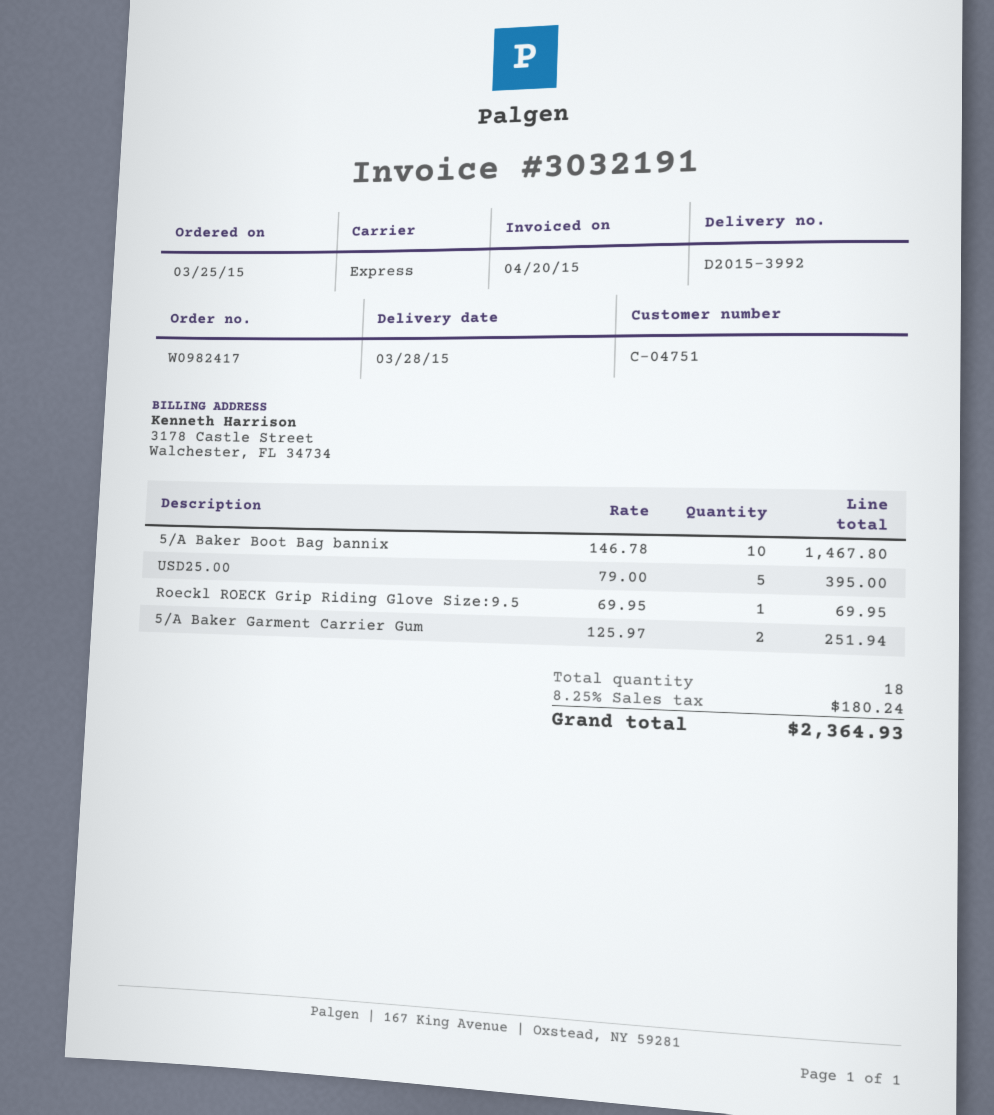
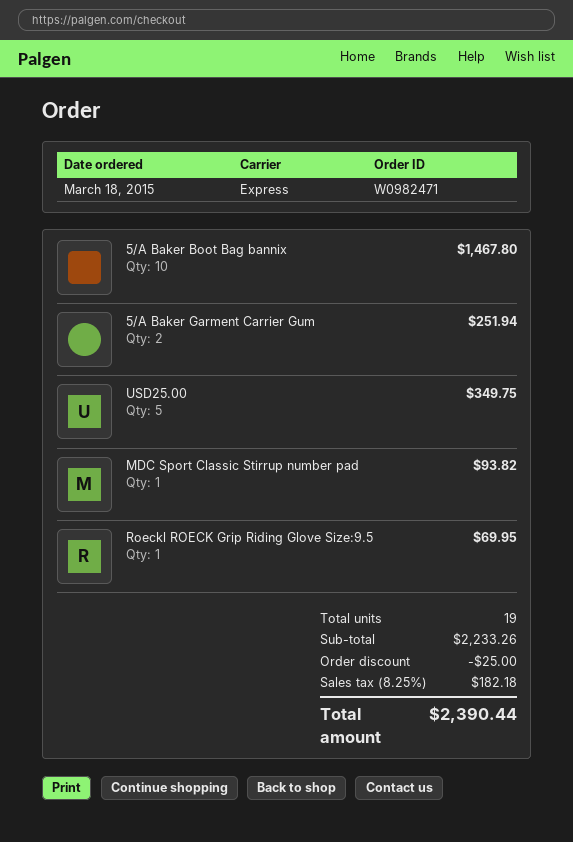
order number: W0982417 -> W0982471
order date: 2015-03-25 -> 2015-03-18
USD25.00: 5 for 395.00 -> 5 for 349.75
MDC Sport Classic Stirrup number pad: none -> 1 for 93.82
total quantity: 18 -> 19
discount: none -> 25.00
tax: 8.25% = 180.24 -> 8.25% = 182.18
total: 2364.93 -> 2390.44

